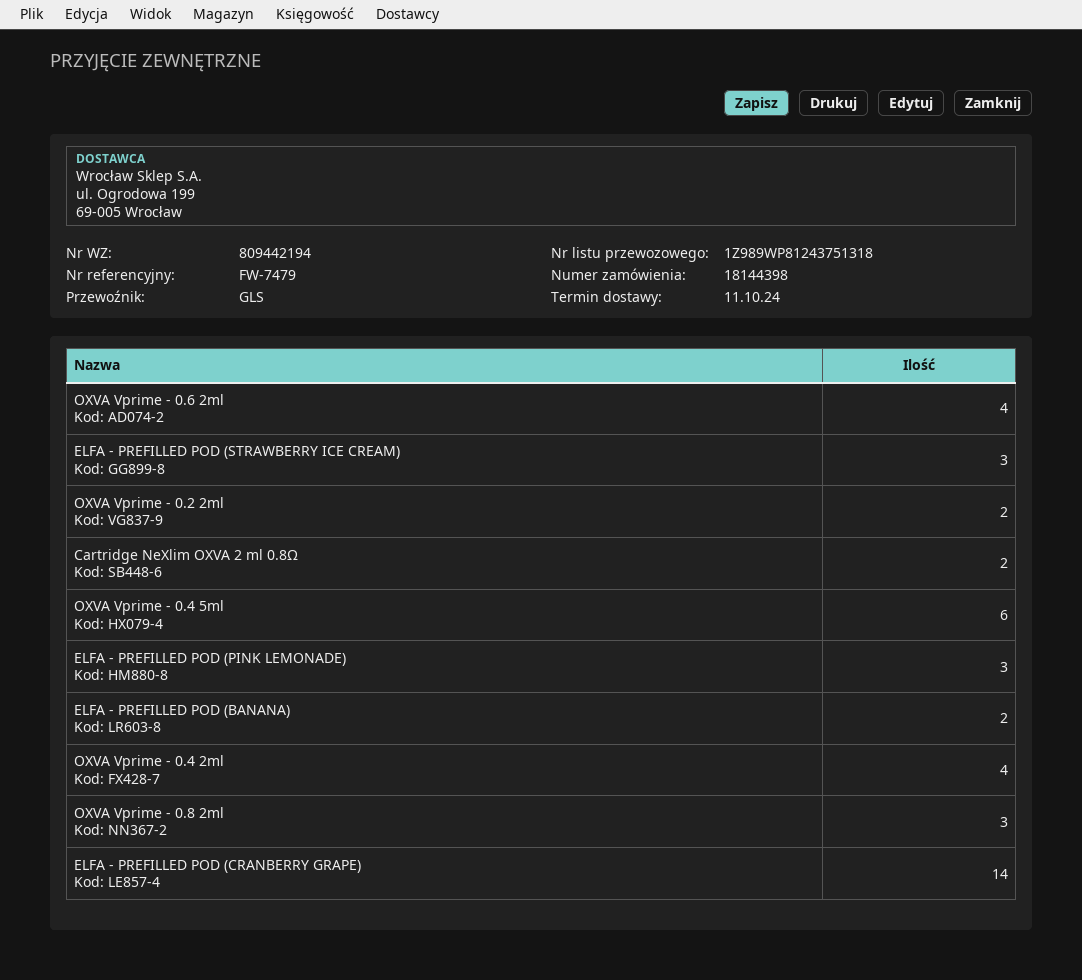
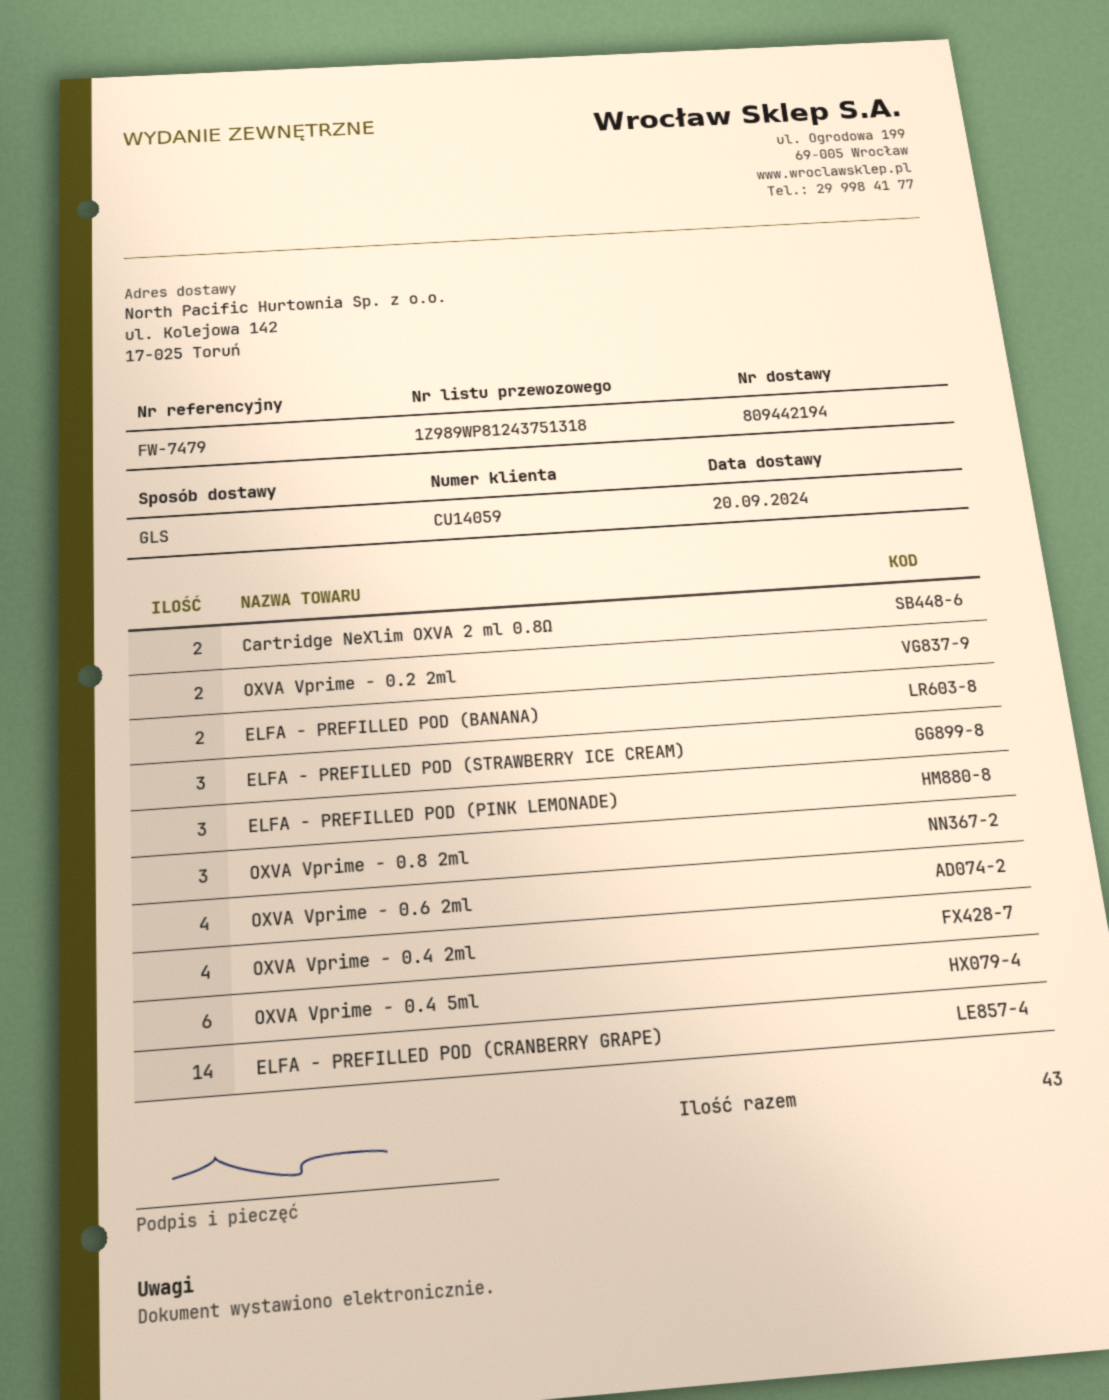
delivery date: 2024-10-11 -> 2024-09-20

